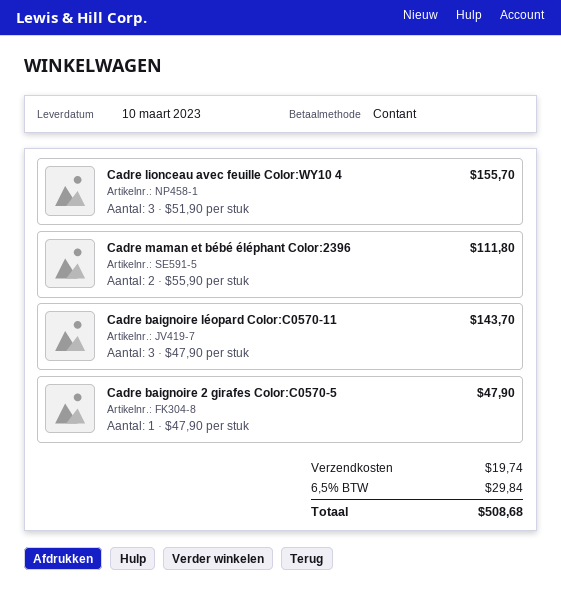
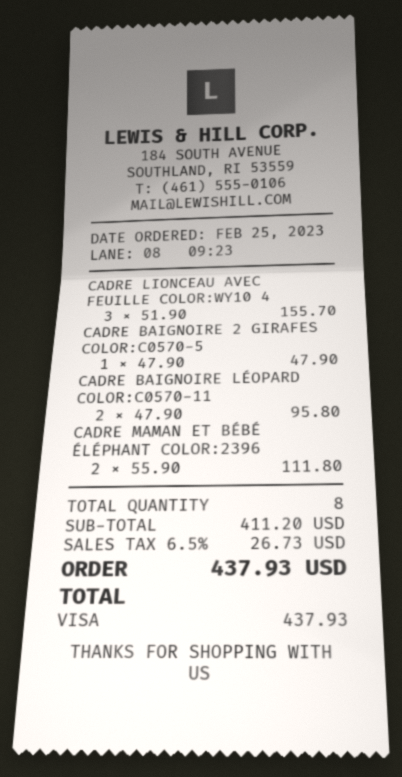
payment method: cash -> Visa
Cadre baignoire léopard Color:C0570-11: 3 x 47.90 = 143.70 -> 2 x 47.90 = 95.80
shipping: 19.74 -> none
tax: 6.5% = 29.84 -> 6.5% = 26.73
total: 508.68 -> 437.93

